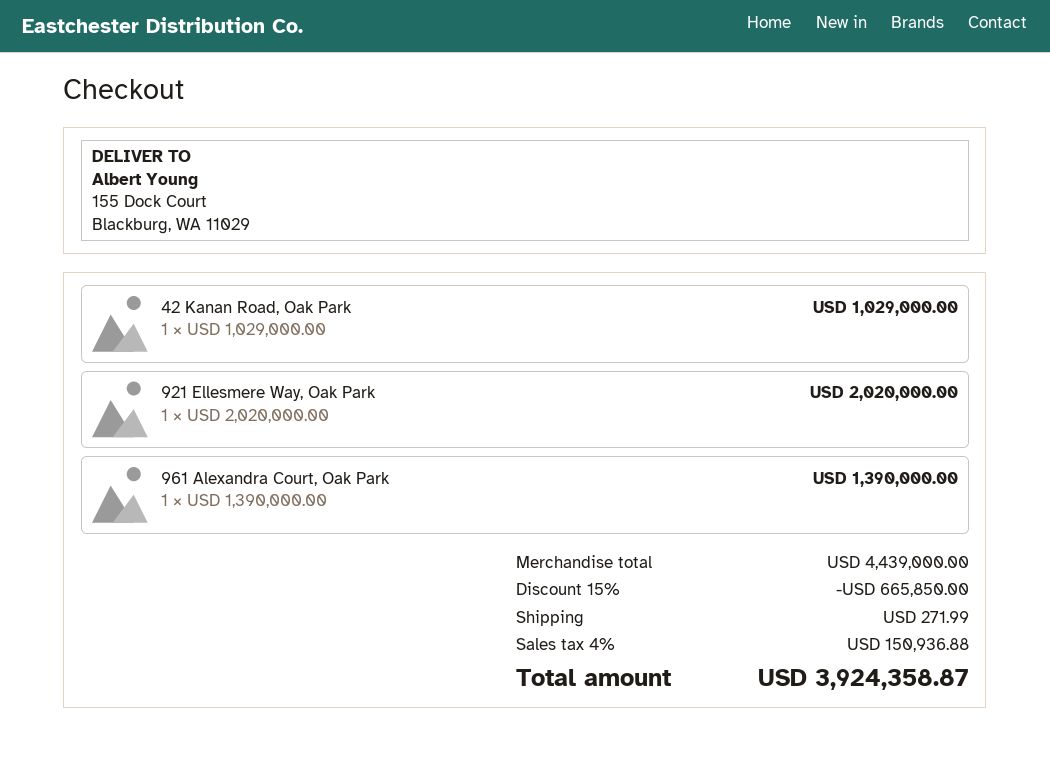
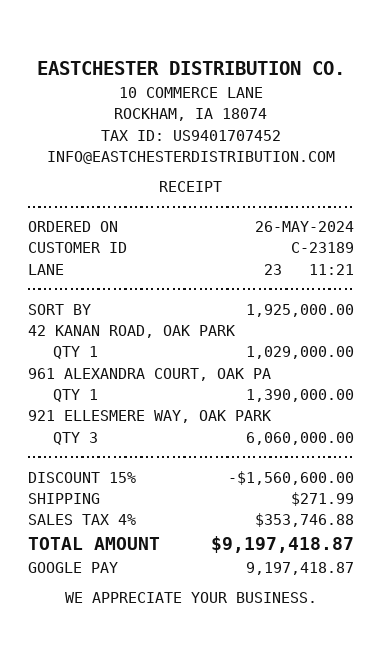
921 Ellesmere Way, Oak Park: 1 for 2020000.00 -> 3 for 6060000.00
SORT BY: none -> 1 for 1925000.00
discount: 15% = 665850.00 -> 15% = 1560600.00
tax: 4% = 150936.88 -> 4% = 353746.88
total: 3924358.87 -> 9197418.87

